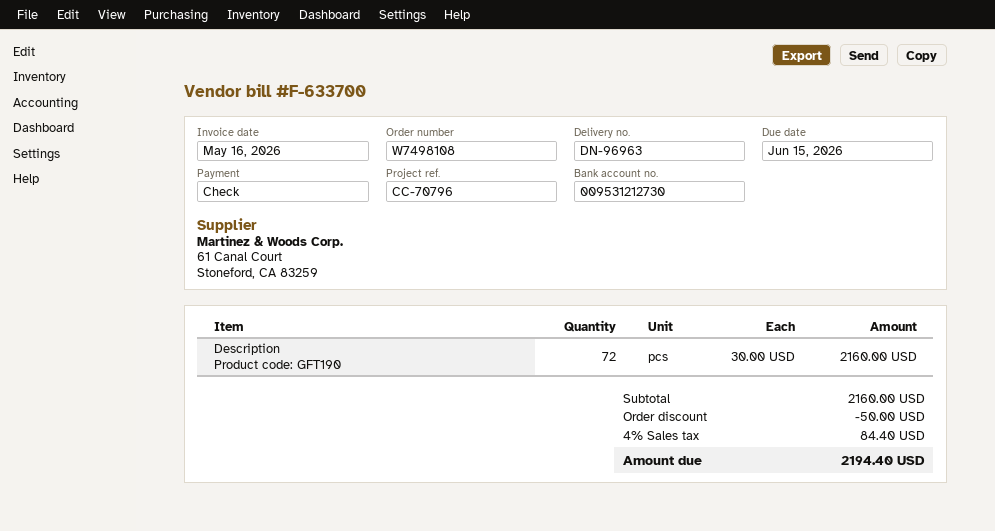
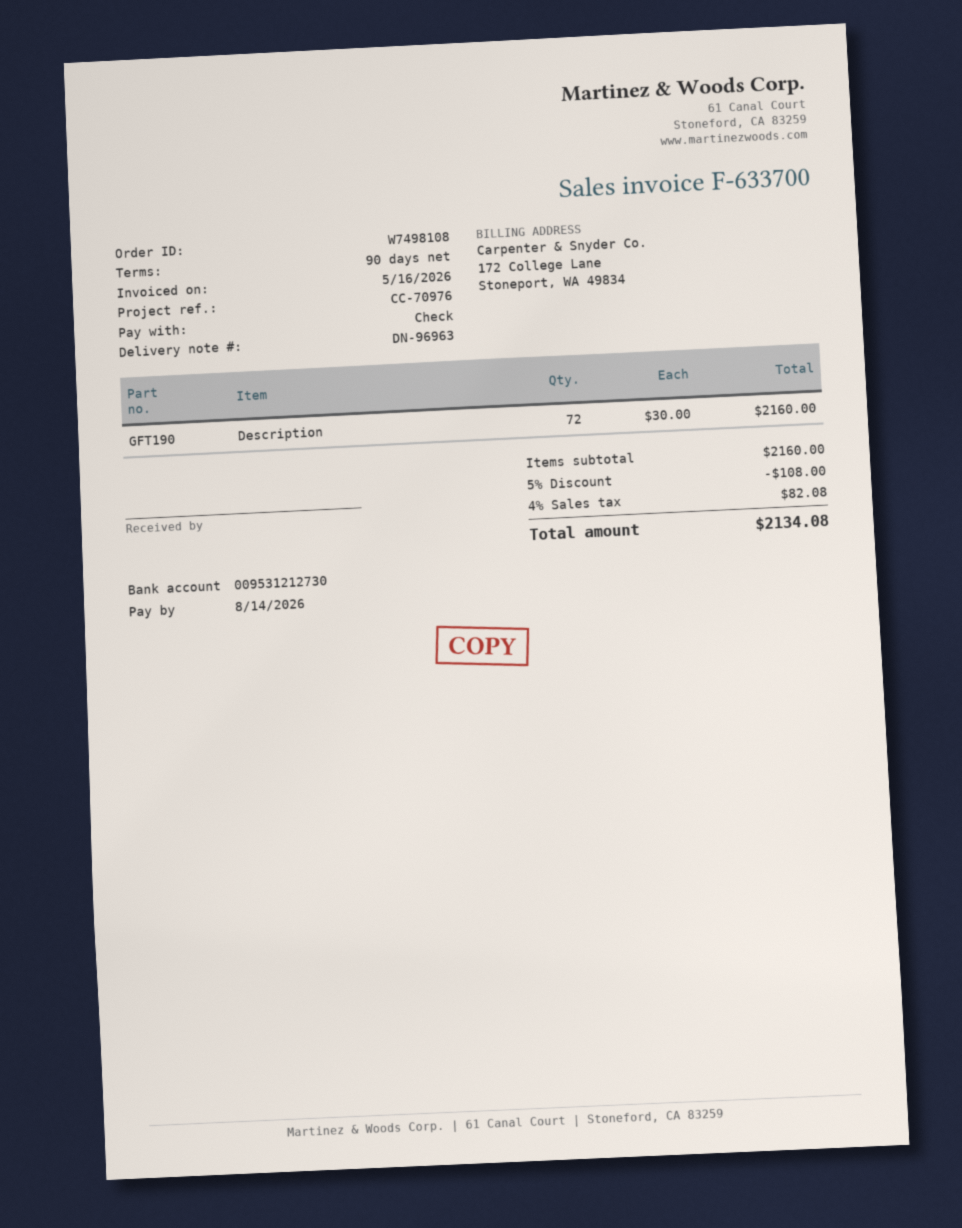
due date: 2026-06-15 -> 2026-08-14
reference: CC-70796 -> CC-70976
discount: 50.00 -> 108.00
tax: 4% = 84.40 -> 4% = 82.08
total: 2194.40 -> 2134.08

